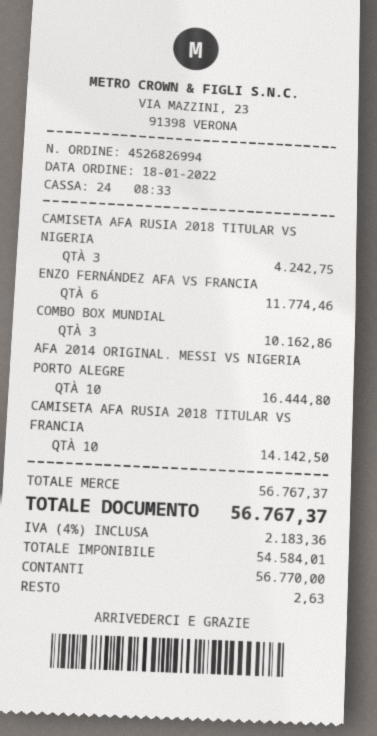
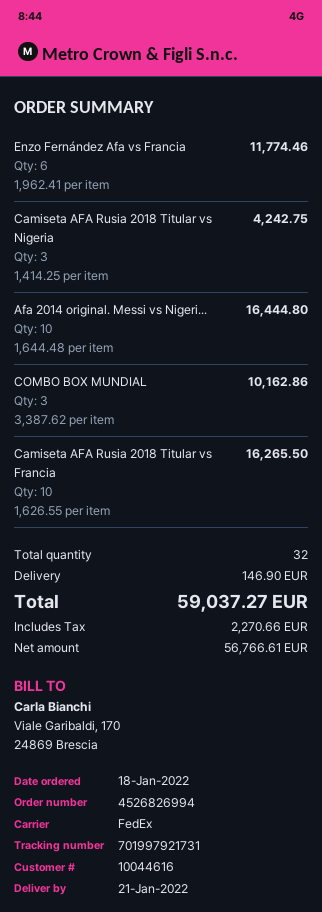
CAMISETA AFA RUSIA 2018 TITULAR VS FRANCIA: 10 for 14142.50 -> 10 for 16265.50
shipping: none -> 146.90
net: 54584.01 -> 56766.61
tax: 2183.36 -> 2270.66
total: 56767.37 -> 59037.27

